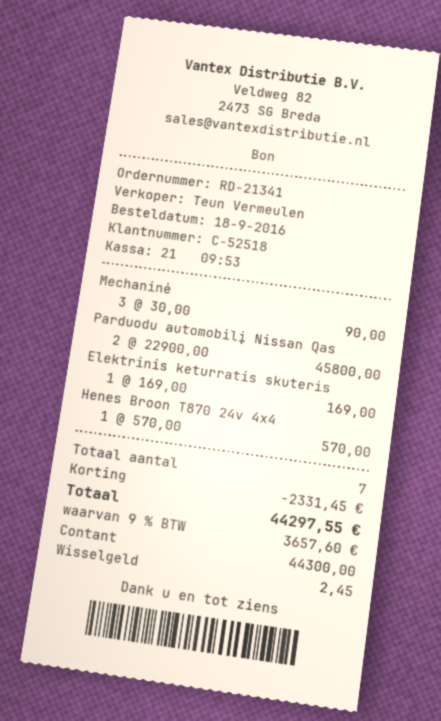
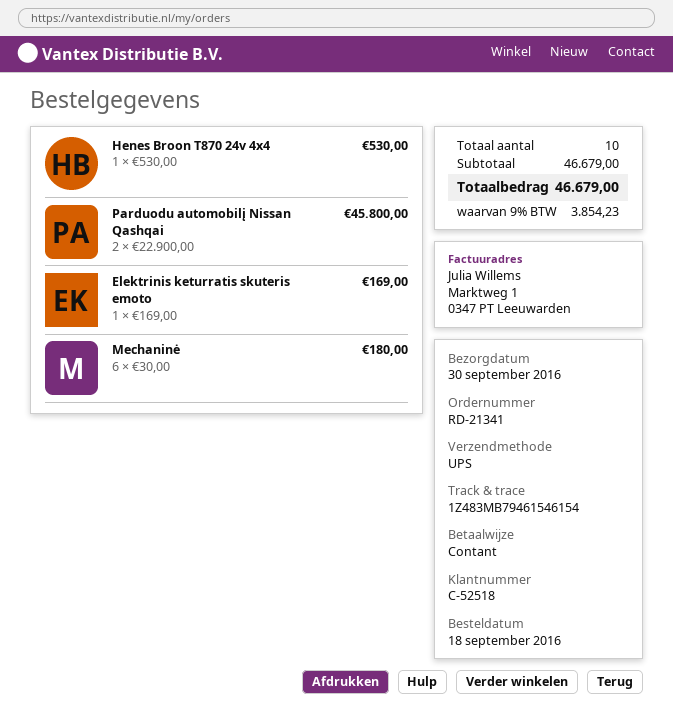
Mechaninė: 3 x 30.00 = 90.00 -> 6 x 30.00 = 180.00
Henes Broon T870 24v 4x4: 1 x 570.00 = 570.00 -> 1 x 530.00 = 530.00
total quantity: 7 -> 10
discount: 2331.45 -> none
tax: 9% = 3657.60 -> 9% = 3854.23
total: 44297.55 -> 46679.00

